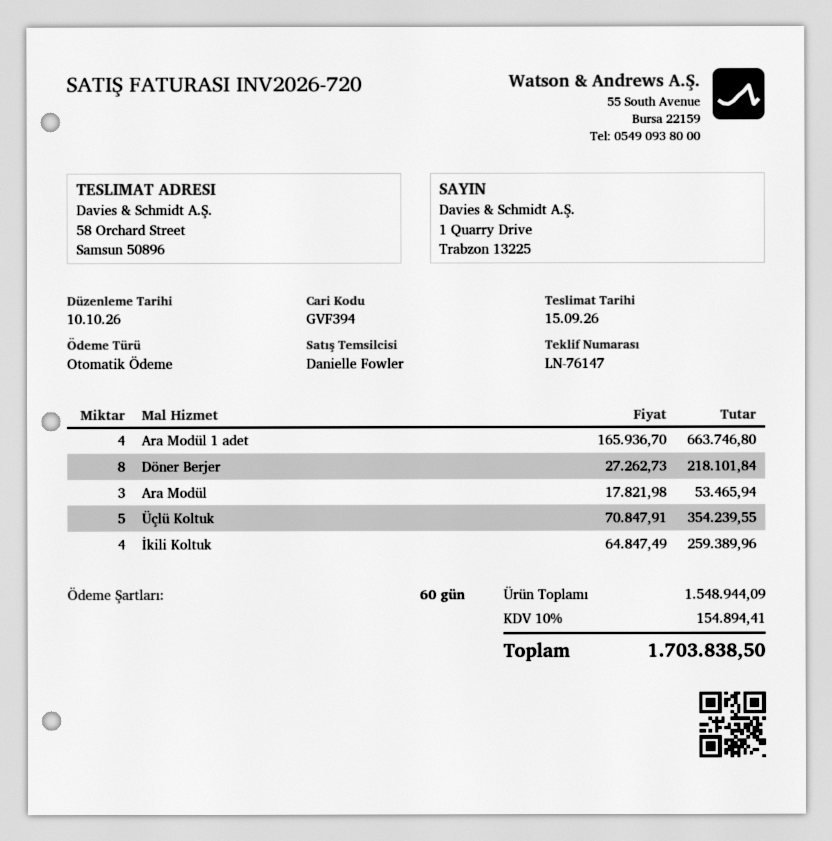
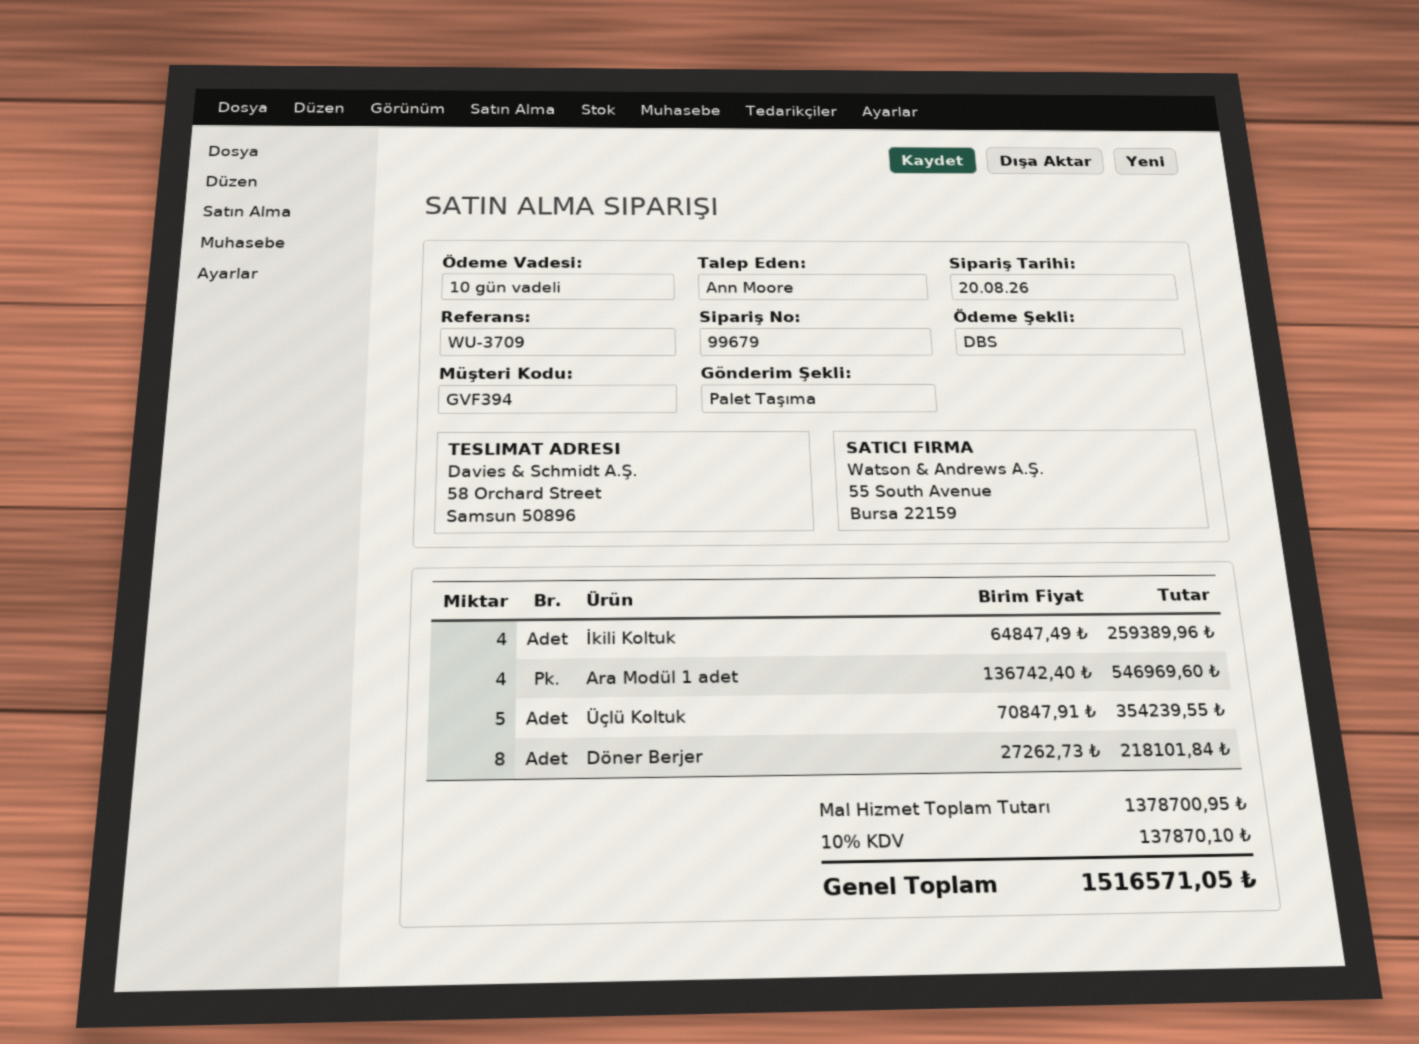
payment terms: 60 days -> 10 days
Ara Modül 1 adet: 4 x 165936.70 = 663746.80 -> 4 x 136742.40 = 546969.60
Ara Modül: 3 x 17821.98 = 53465.94 -> none
subtotal: 1548944.09 -> 1378700.95
tax: 10% = 154894.41 -> 10% = 137870.10
total: 1703838.50 -> 1516571.05

